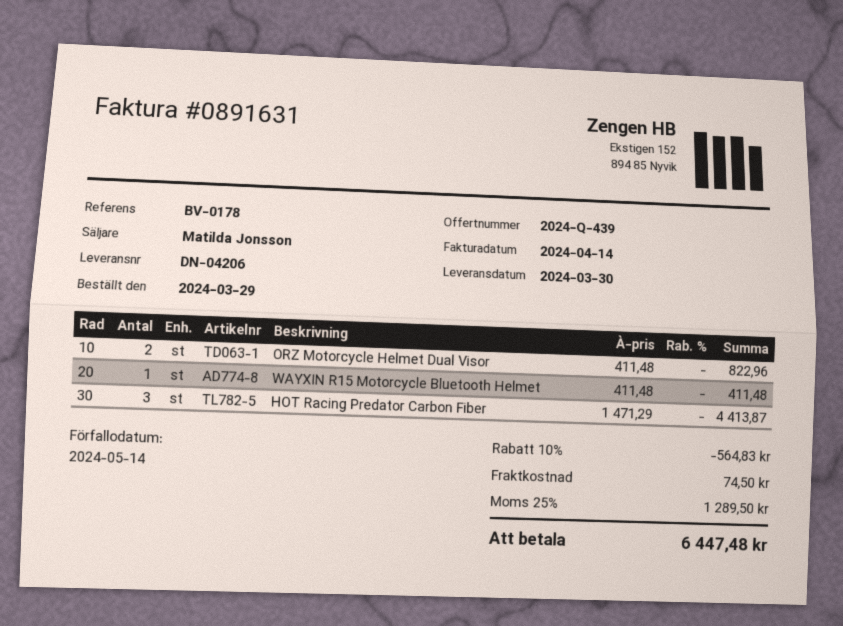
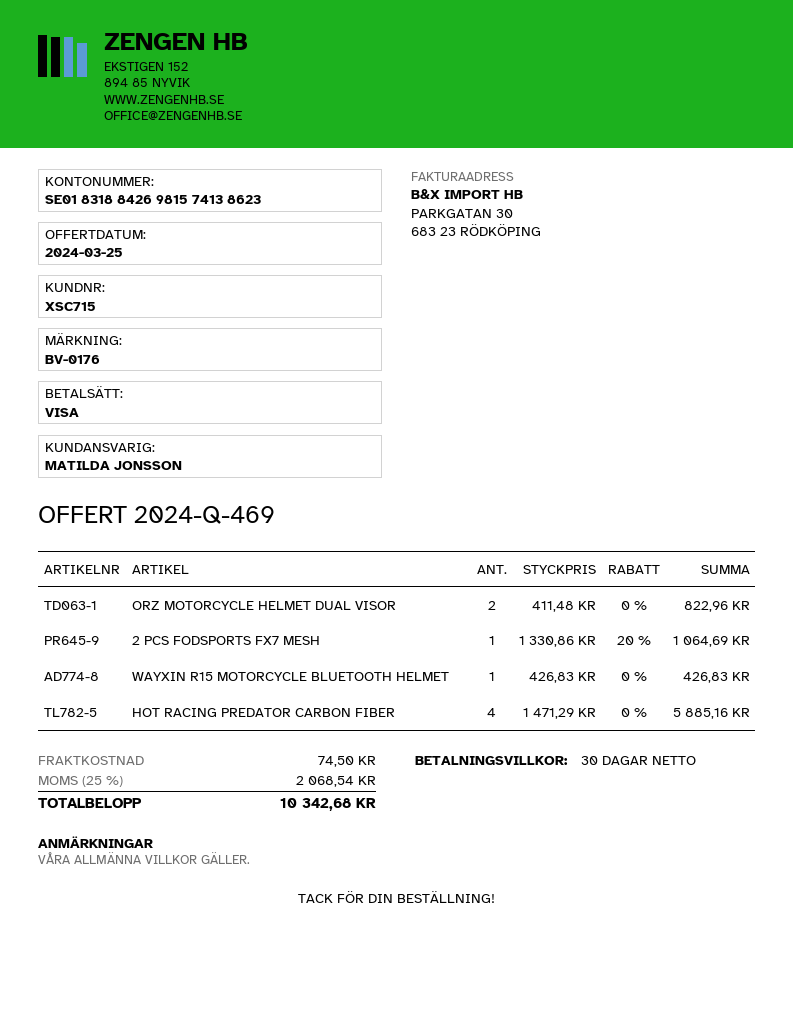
quote number: 2024-Q-439 -> 2024-Q-469
reference: BV-0178 -> BV-0176
WAYXIN R15 Motorcycle Bluetooth Helmet: 1 x 411.48 = 411.48 -> 1 x 426.83 = 426.83
HOT Racing Predator Carbon Fiber: 3 x 1471.29 = 4413.87 -> 4 x 1471.29 = 5885.16
2 PCS FODSPORTS FX7 MESH: none -> 1 x 1330.86 - 20% = 1064.69
discount: 10% = 564.83 -> none
tax: 25% = 1289.50 -> 25% = 2068.54
total: 6447.48 -> 10342.68

